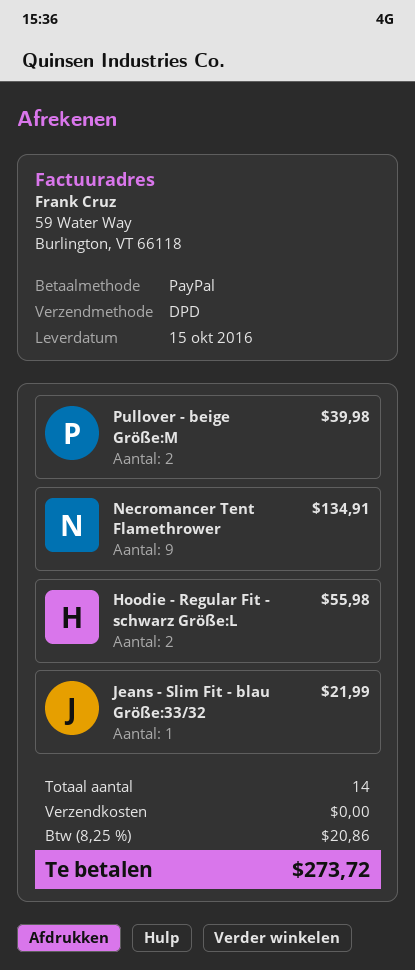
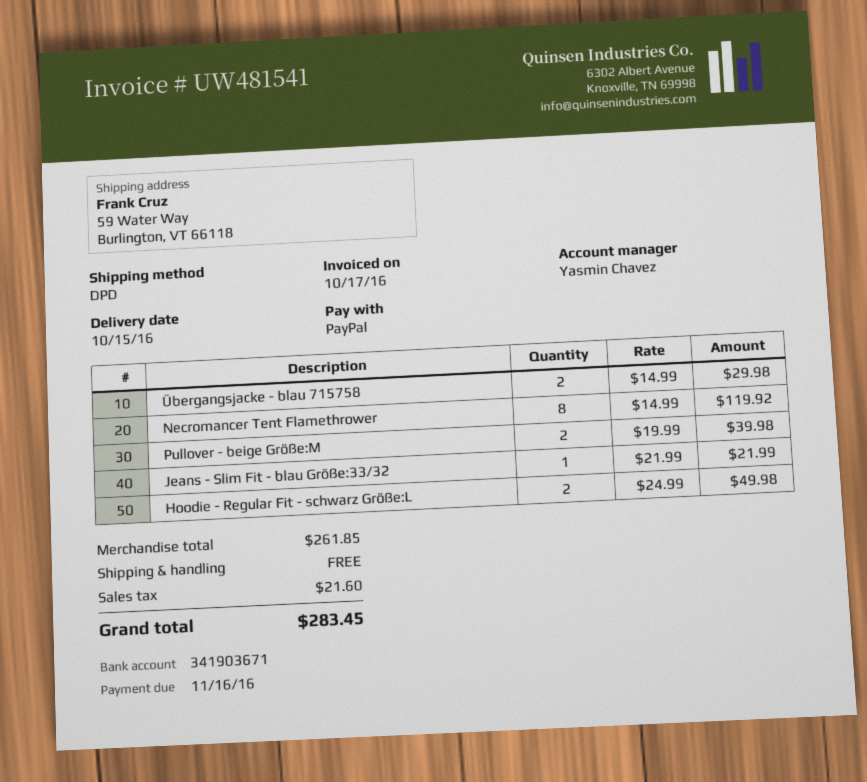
Necromancer Tent Flamethrower: 9 for 134.91 -> 8 for 119.92
Hoodie - Regular Fit - schwarz Größe:L: 2 for 55.98 -> 2 for 49.98
Übergangsjacke - blau 715758: none -> 2 for 29.98
tax: 20.86 -> 21.60
total: 273.72 -> 283.45

